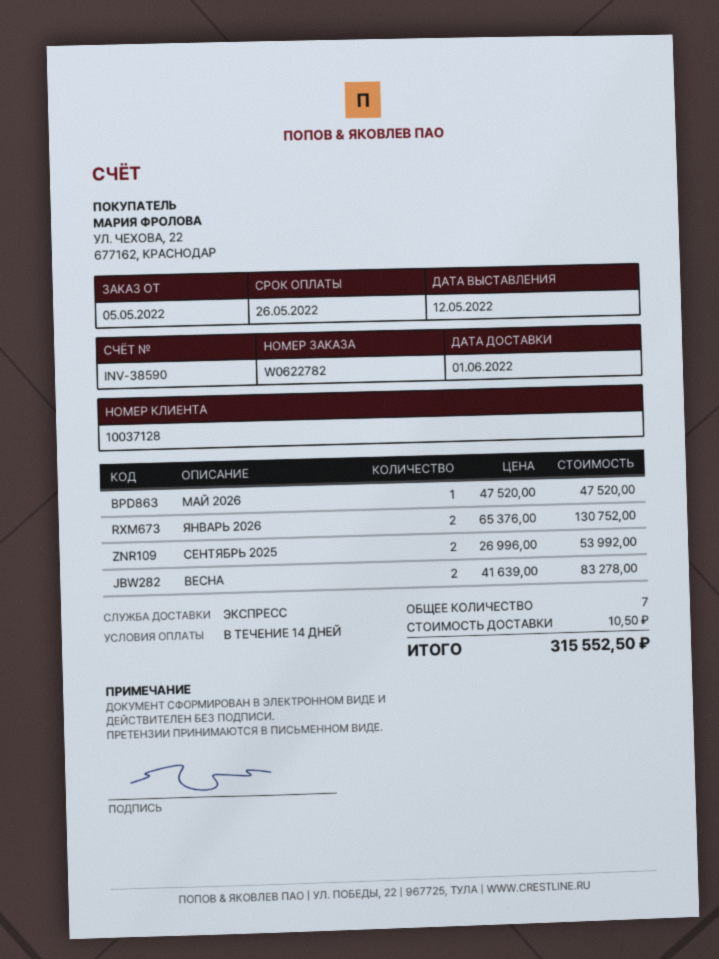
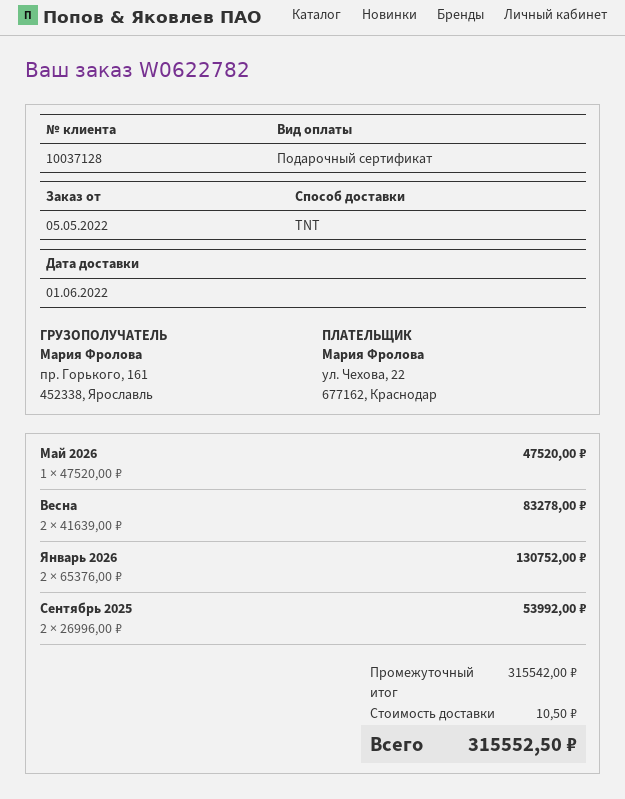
shipping method: express -> TNT

